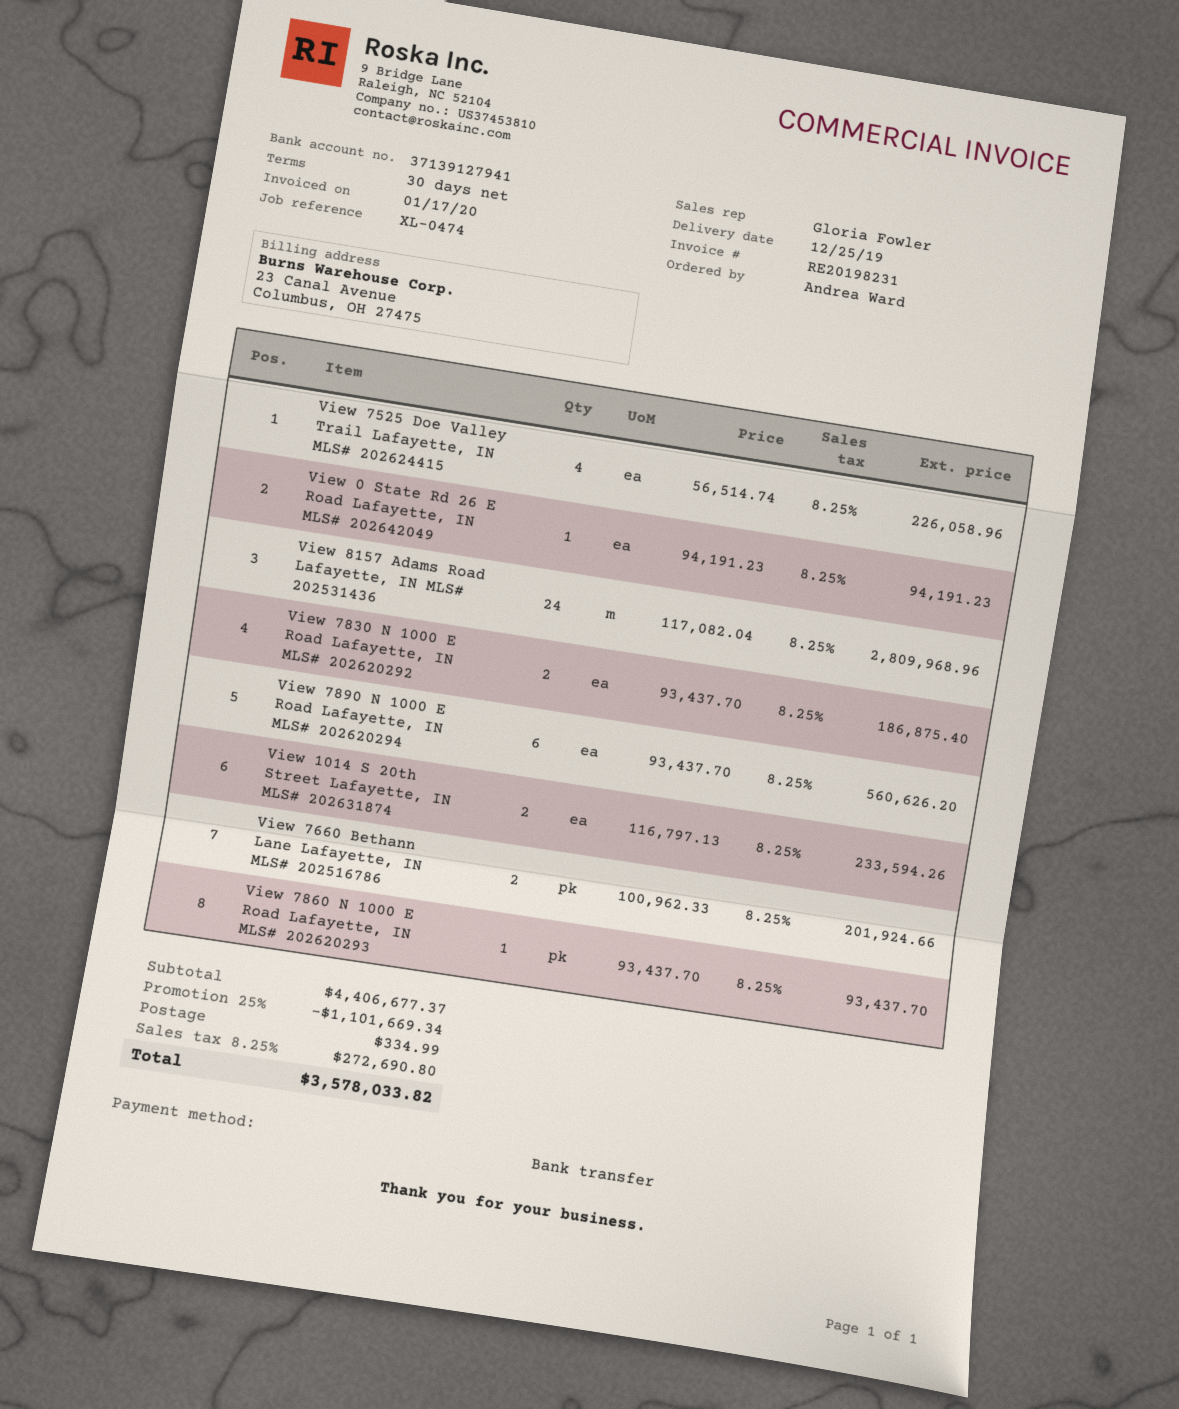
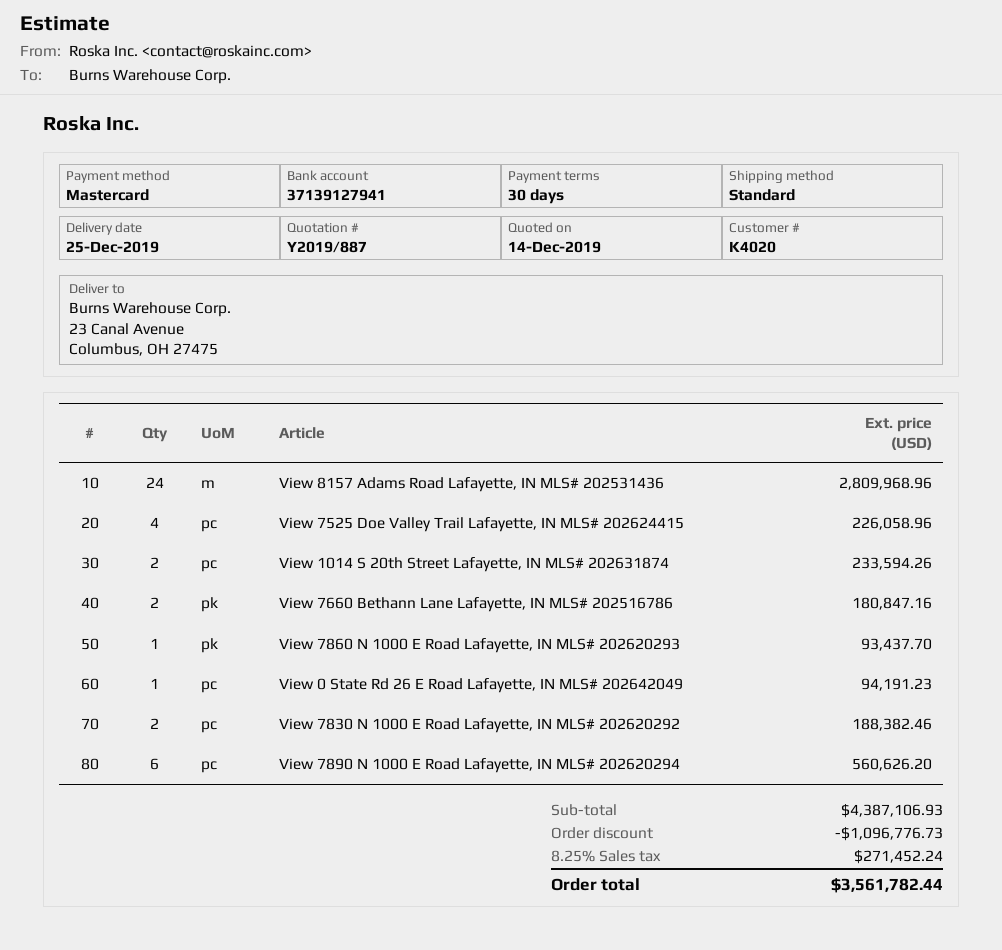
payment method: bank transfer -> Mastercard
View 7830 N 1000 E Road Lafayette, IN MLS# 202620292: 2 for 186875.40 -> 2 for 188382.46
View 7660 Bethann Lane Lafayette, IN MLS# 202516786: 2 for 201924.66 -> 2 for 180847.16
subtotal: 4406677.37 -> 4387106.93
discount: 1101669.34 -> 1096776.73
shipping: 334.99 -> none
tax: 8.25% = 272690.80 -> 8.25% = 271452.24
total: 3578033.82 -> 3561782.44

